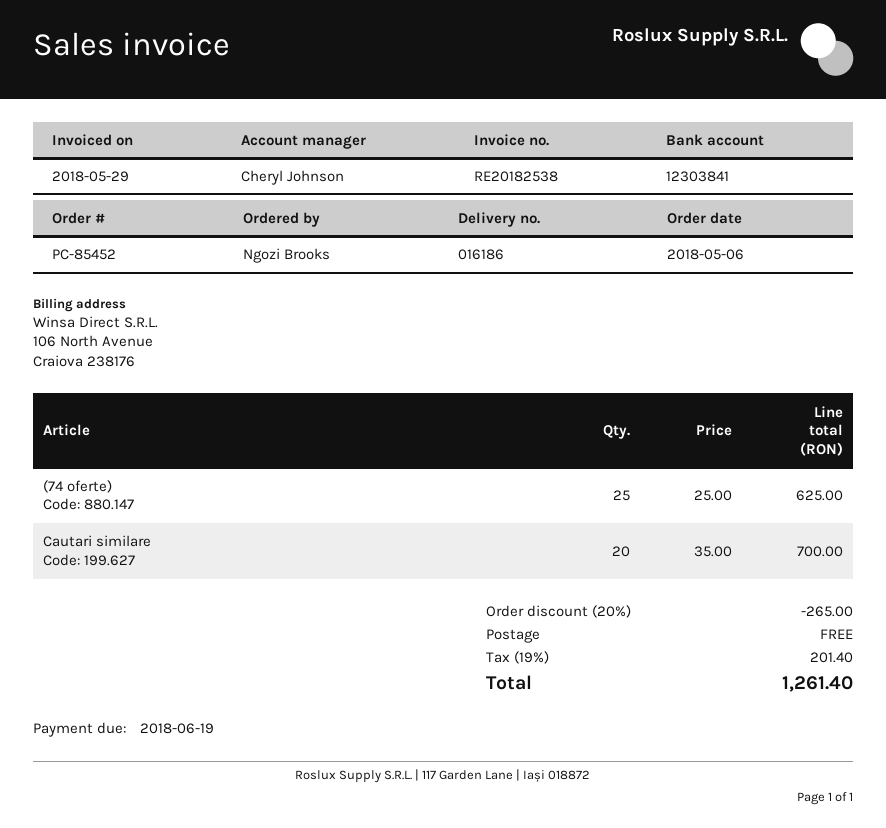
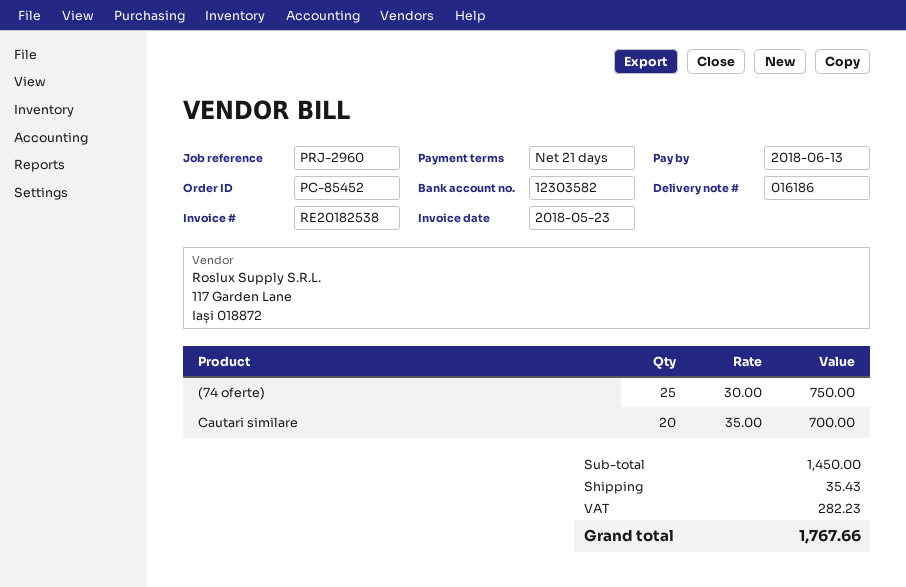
invoice date: 2018-05-29 -> 2018-05-23
due date: 2018-06-19 -> 2018-06-13
bank account: 12303841 -> 12303582
(74 oferte): 25 x 25.00 = 625.00 -> 25 x 30.00 = 750.00
discount: 20% = 265.00 -> none
shipping: 0.00 -> 35.43
tax: 201.40 -> 282.23
total: 1261.40 -> 1767.66

